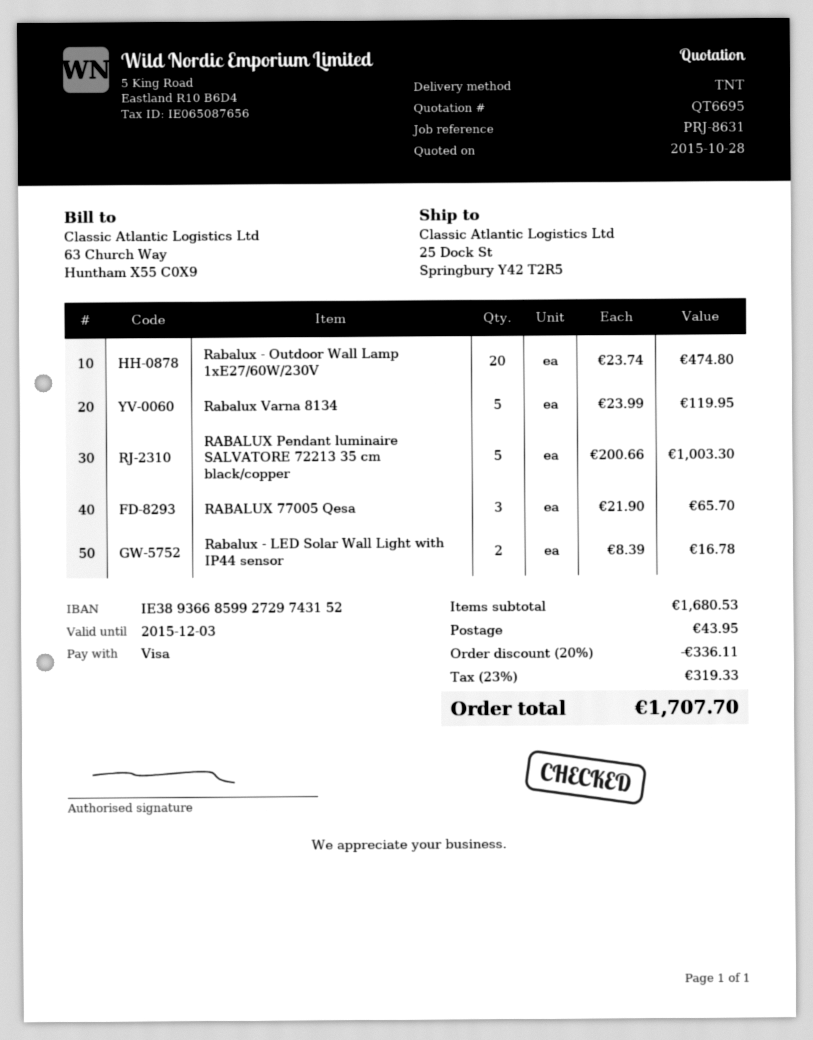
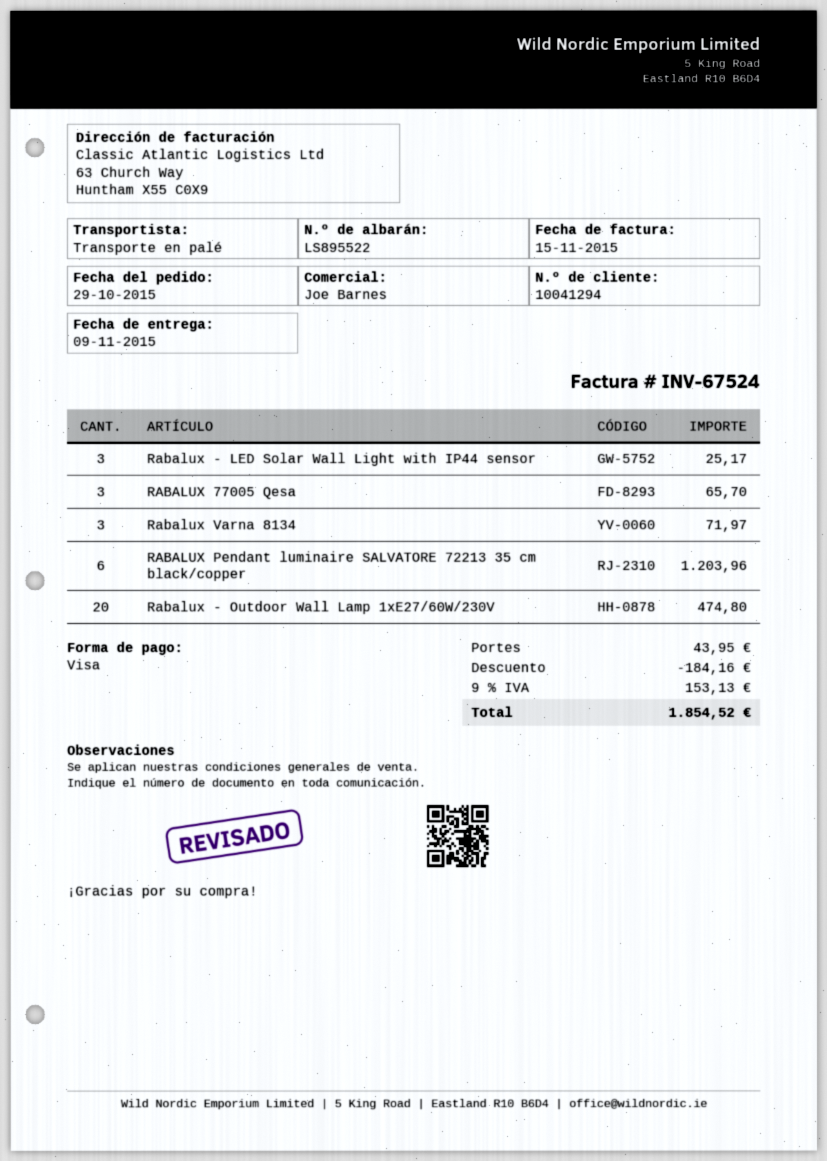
shipping method: TNT -> pallet freight
Rabalux Varna 8134: 5 for 119.95 -> 3 for 71.97
RABALUX Pendant luminaire SALVATORE 72213 35 cm black/copper: 5 for 1003.30 -> 6 for 1203.96
Rabalux - LED Solar Wall Light with IP44 sensor: 2 for 16.78 -> 3 for 25.17
discount: 336.11 -> 184.16
tax: 23% = 319.33 -> 9% = 153.13
total: 1707.70 -> 1854.52

